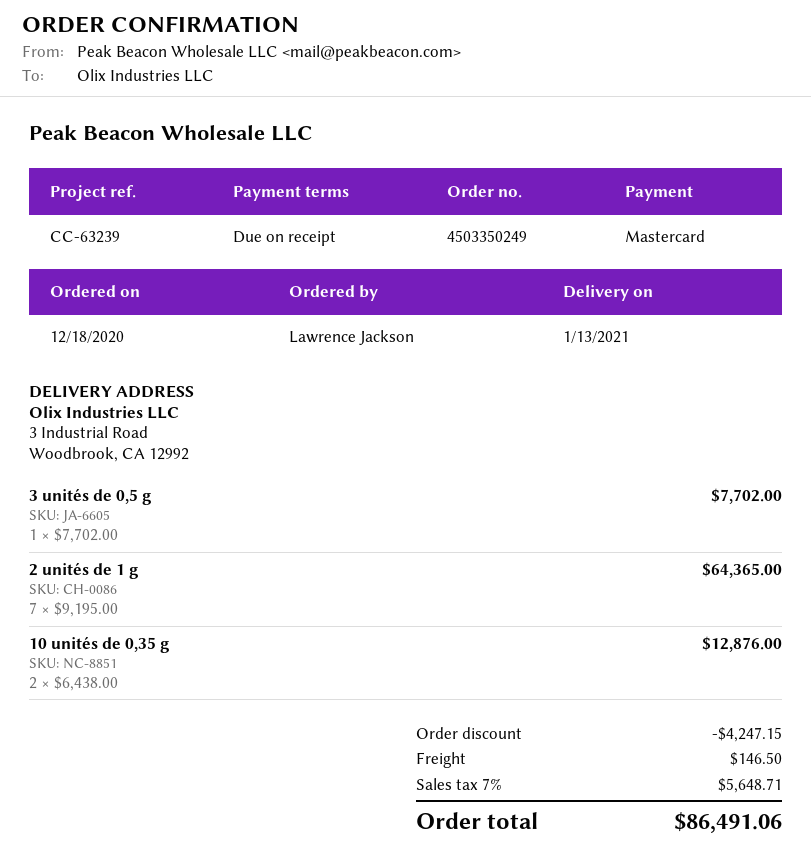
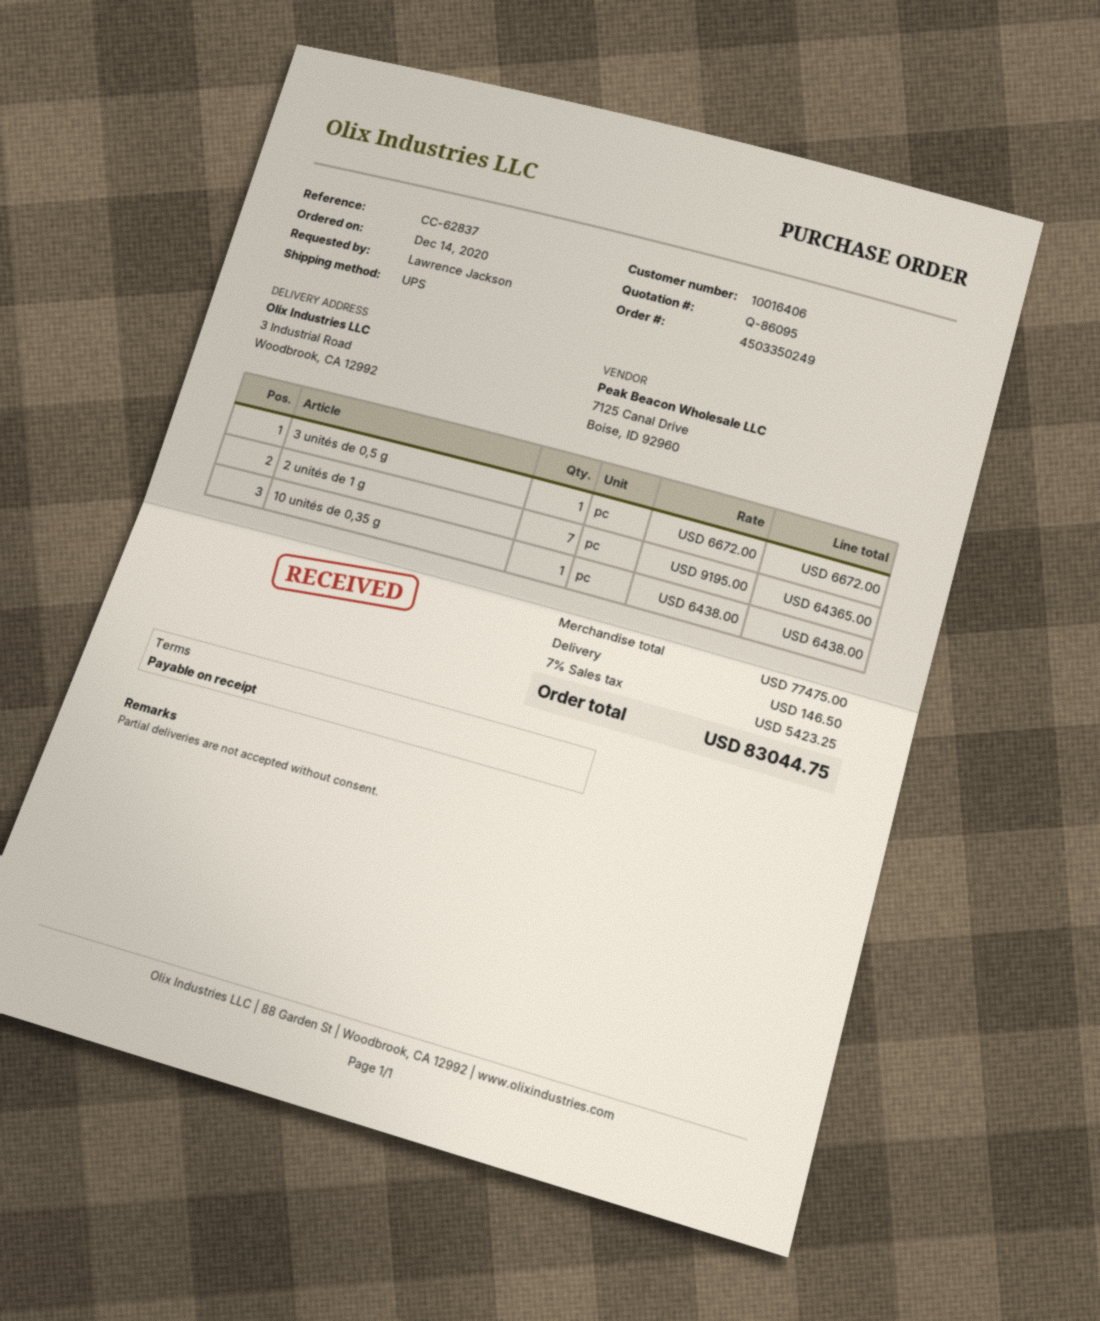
order date: 2020-12-18 -> 2020-12-14
reference: CC-63239 -> CC-62837
3 unités de 0,5 g: 1 x 7702.00 = 7702.00 -> 1 x 6672.00 = 6672.00
10 unités de 0,35 g: 2 x 6438.00 = 12876.00 -> 1 x 6438.00 = 6438.00
discount: 4247.15 -> none
tax: 7% = 5648.71 -> 7% = 5423.25
total: 86491.06 -> 83044.75

